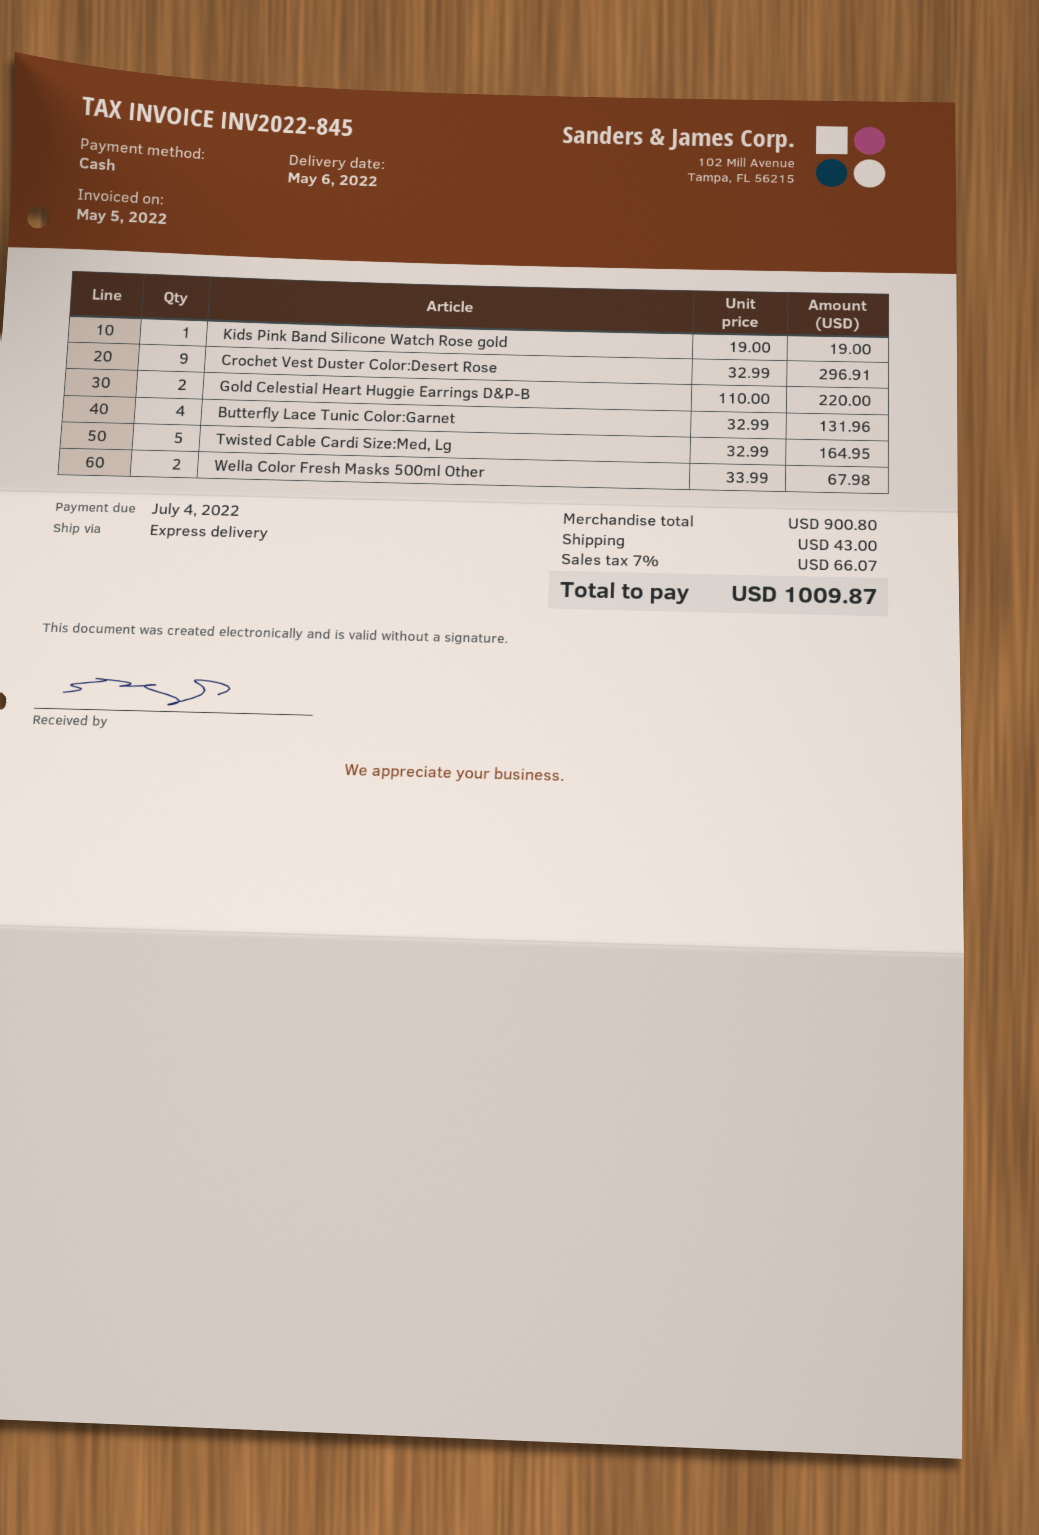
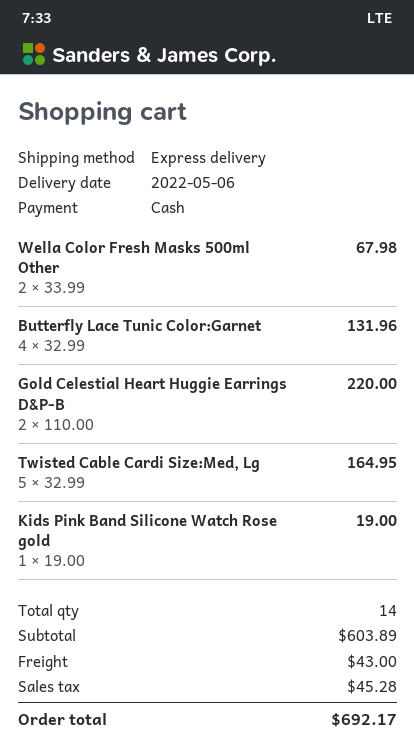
Crochet Vest Duster Color:Desert Rose: 9 x 32.99 = 296.91 -> none
subtotal: 900.80 -> 603.89
tax: 66.07 -> 45.28
total: 1009.87 -> 692.17

